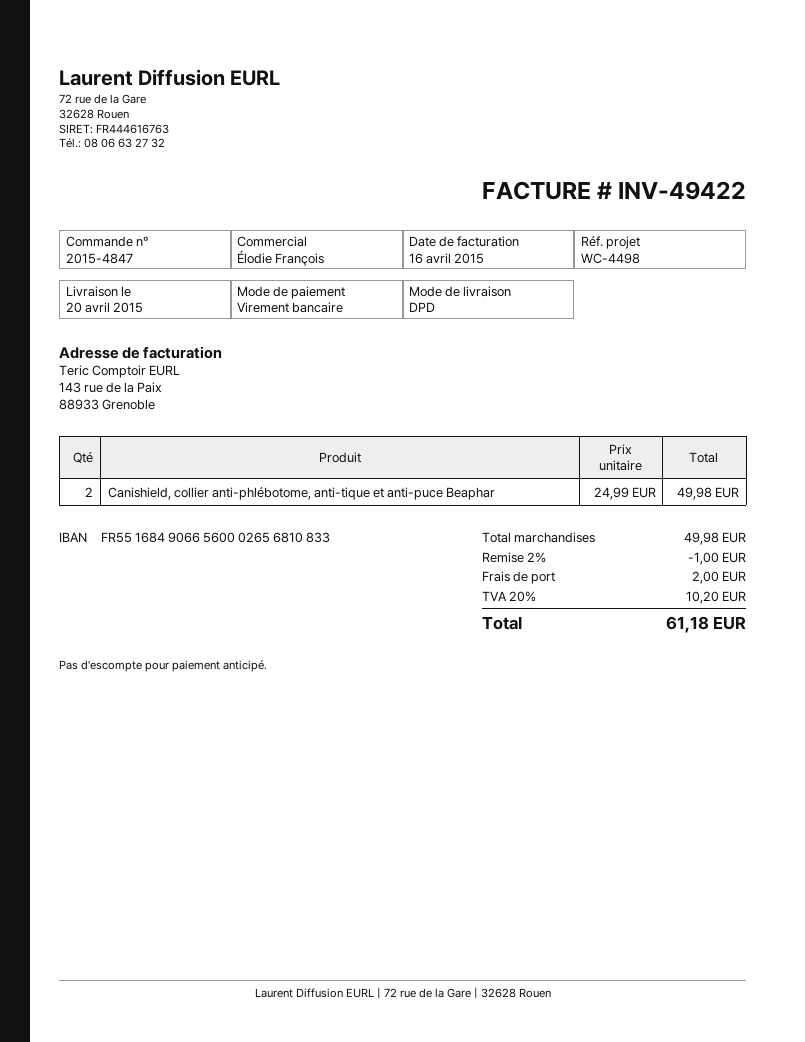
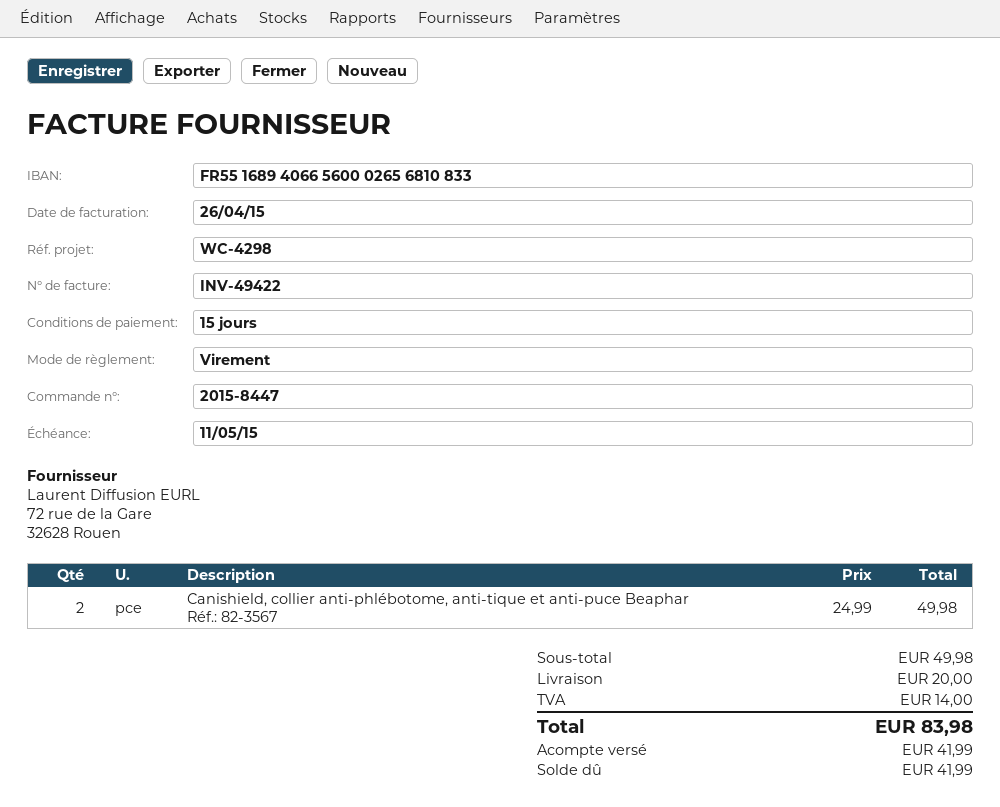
order number: 2015-4847 -> 2015-8447
invoice date: 2015-04-16 -> 2015-04-26
reference: WC-4498 -> WC-4298
bank account: FR5516849066560002656810833 -> FR5516894066560002656810833
discount: 2% = 1.00 -> none
shipping: 2.00 -> 20.00
tax: 10.20 -> 14.00
total: 61.18 -> 83.98

